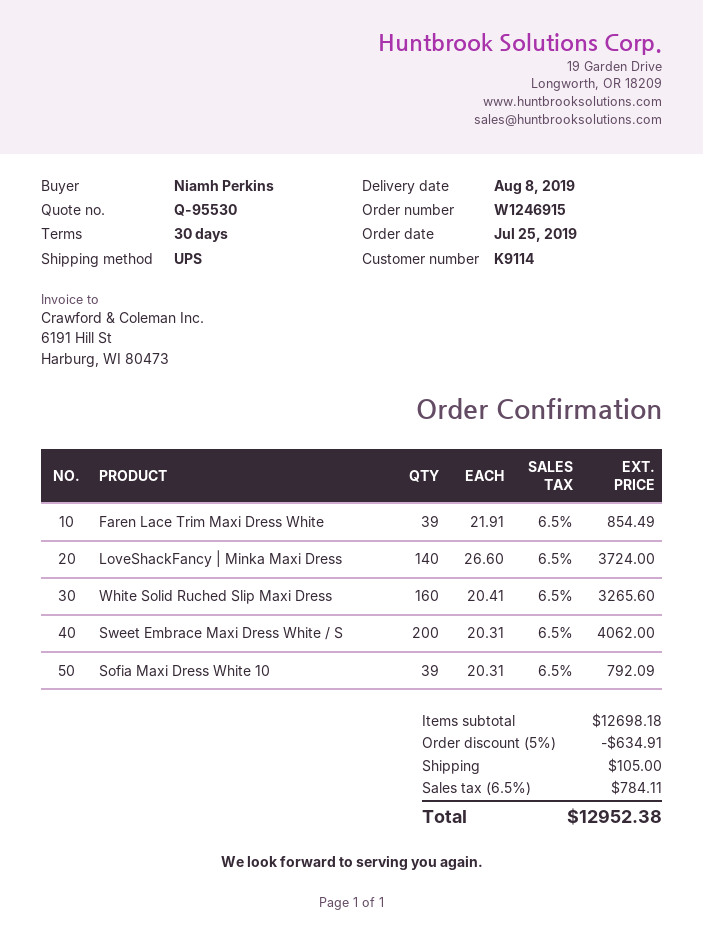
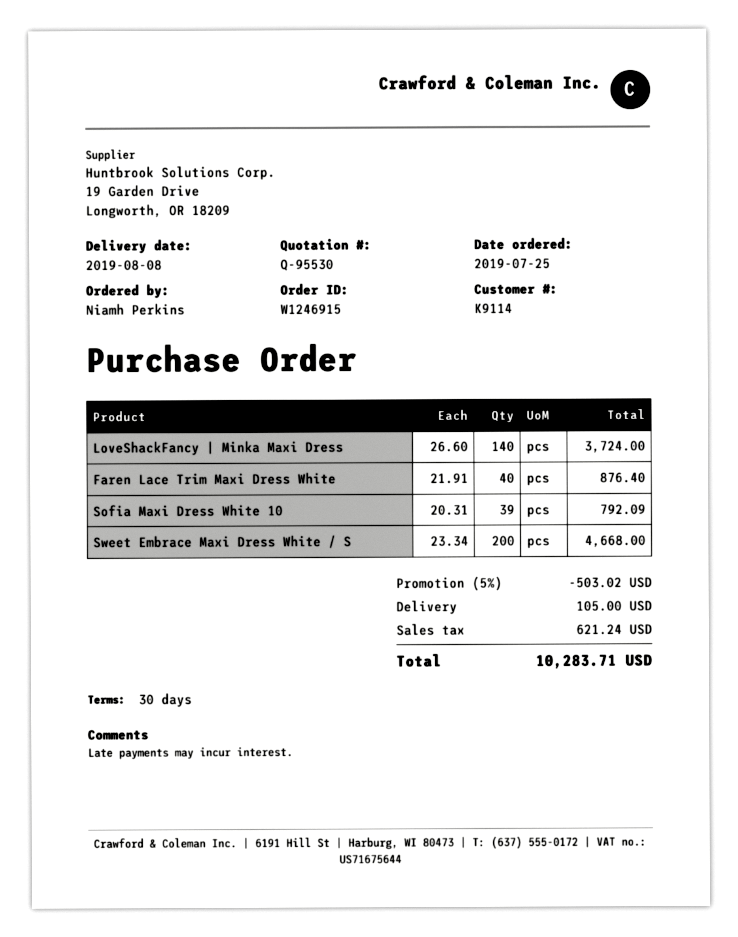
Faren Lace Trim Maxi Dress White: 39 x 21.91 = 854.49 -> 40 x 21.91 = 876.40
White Solid Ruched Slip Maxi Dress: 160 x 20.41 = 3265.60 -> none
Sweet Embrace Maxi Dress White / S: 200 x 20.31 = 4062.00 -> 200 x 23.34 = 4668.00
discount: 5% = 634.91 -> 5% = 503.02
tax: 784.11 -> 621.24
total: 12952.38 -> 10283.71

